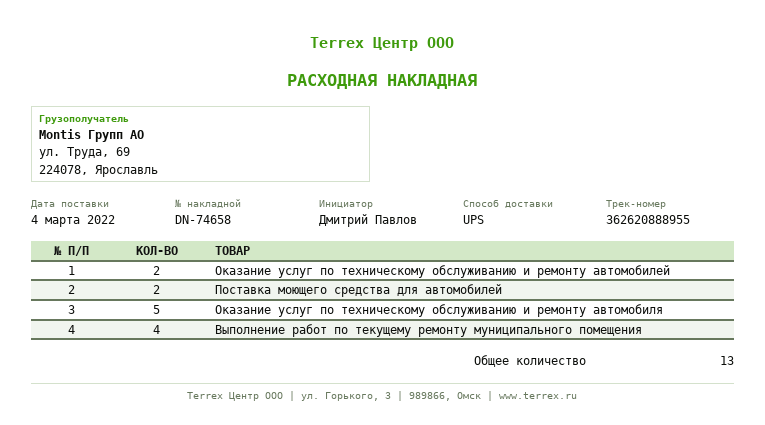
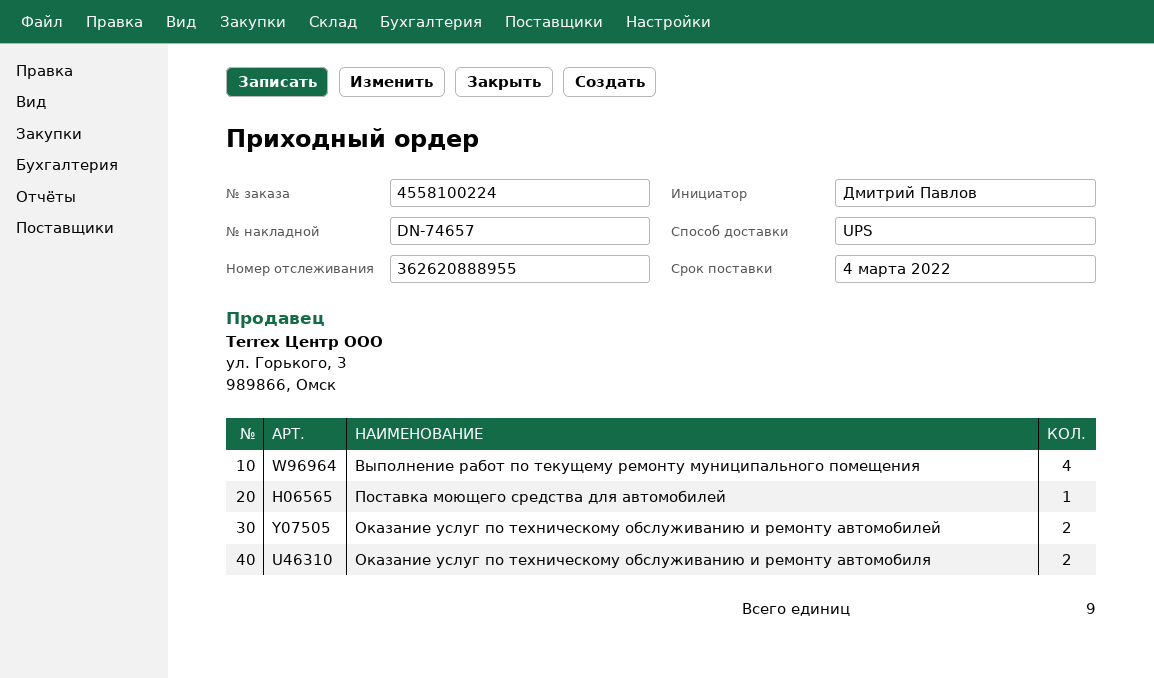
delivery note number: DN-74658 -> DN-74657
Поставка моющего средства для автомобилей: 2 -> 1
Оказание услуг по техническому обслуживанию и ремонту автомобиля: 5 -> 2
total quantity: 13 -> 9

